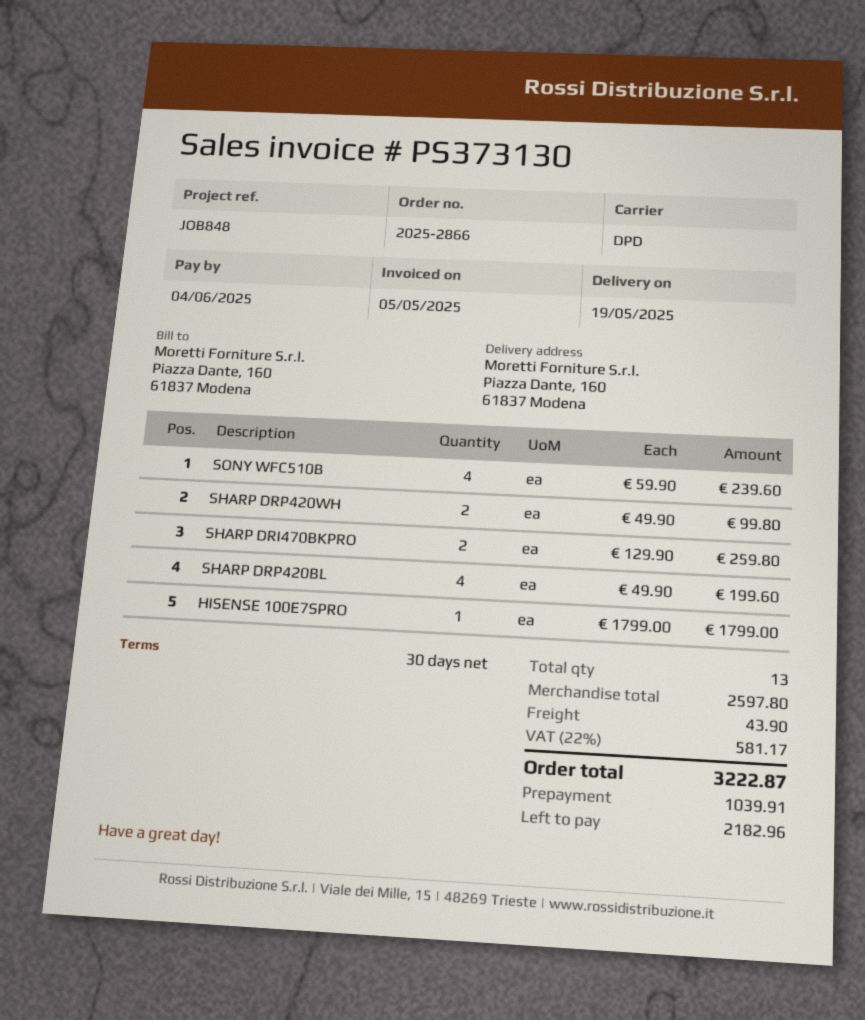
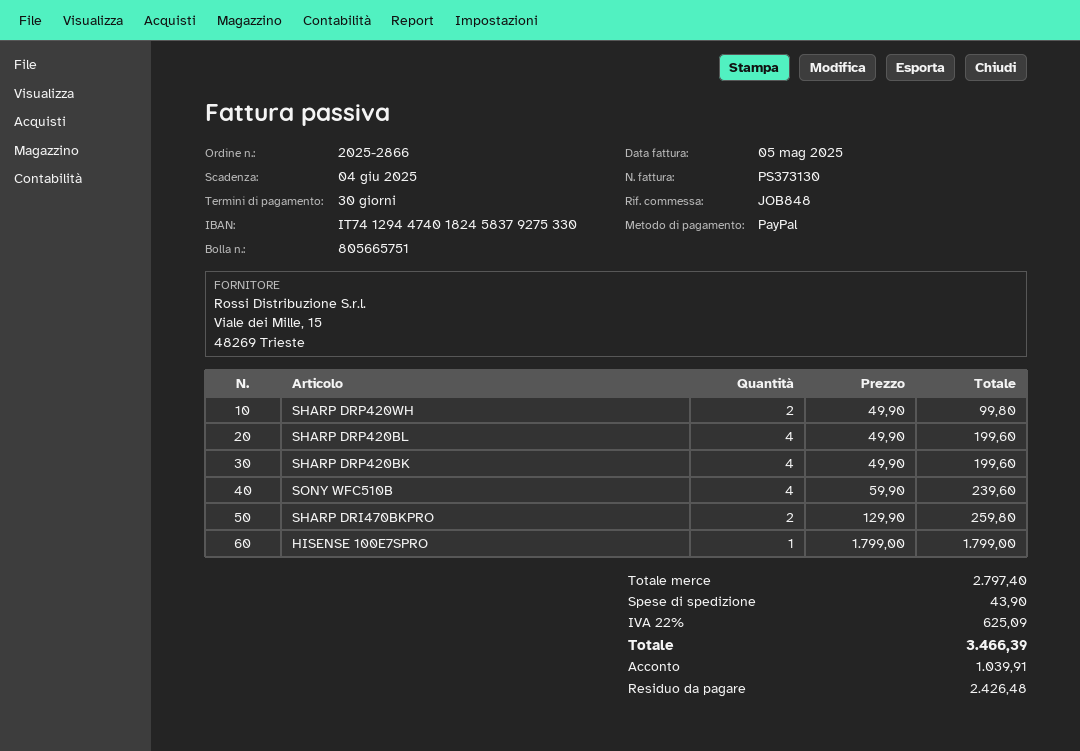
SHARP DRP420BK: none -> 4 x 49.90 = 199.60
subtotal: 2597.80 -> 2797.40
tax: 22% = 581.17 -> 22% = 625.09
total: 3222.87 -> 3466.39
balance: 2182.96 -> 2426.48

